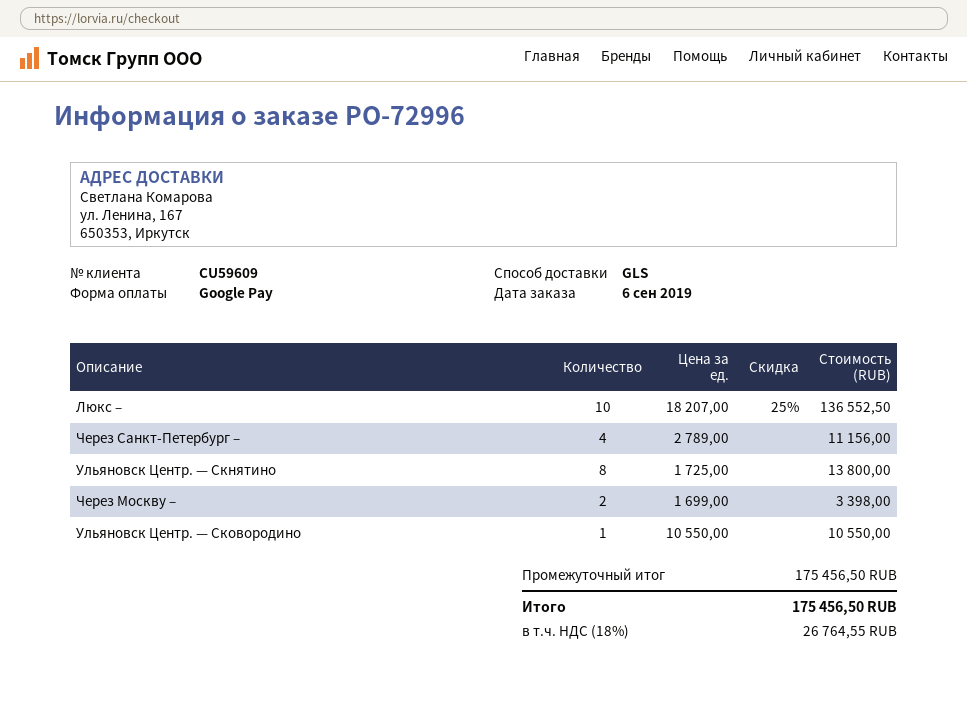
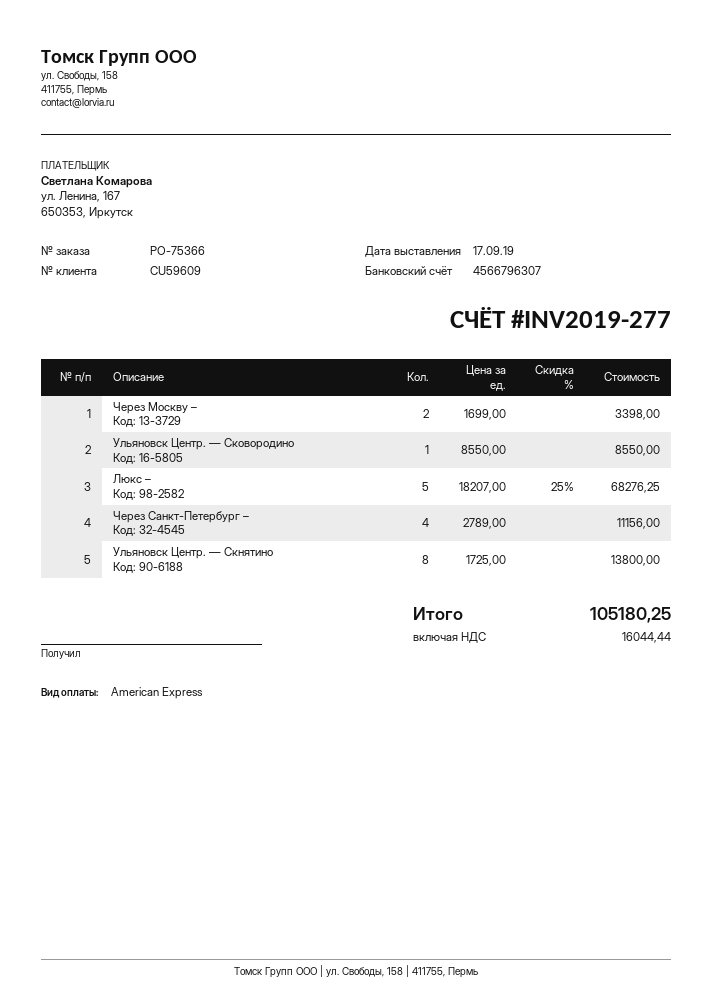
order number: PO-72996 -> PO-75366
payment method: Google Pay -> American Express
Люкс –: 10 x 18207.00 - 25% = 136552.50 -> 5 x 18207.00 - 25% = 68276.25
Ульяновск Центр. — Сковородино: 1 x 10550.00 = 10550.00 -> 1 x 8550.00 = 8550.00
tax: 26764.55 -> 16044.44
total: 175456.50 -> 105180.25

